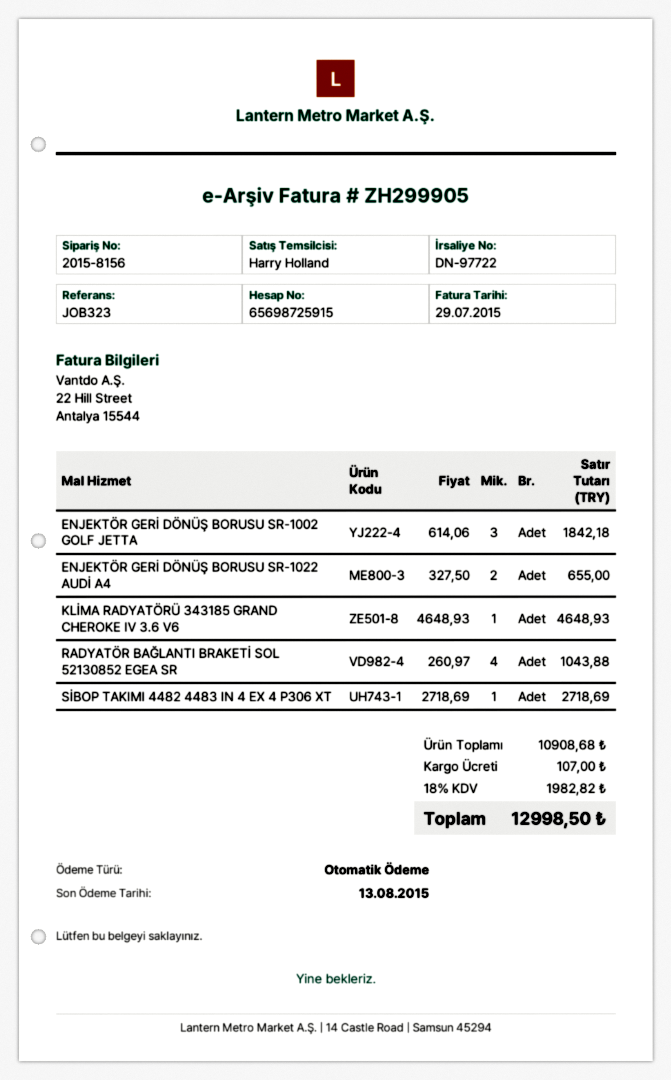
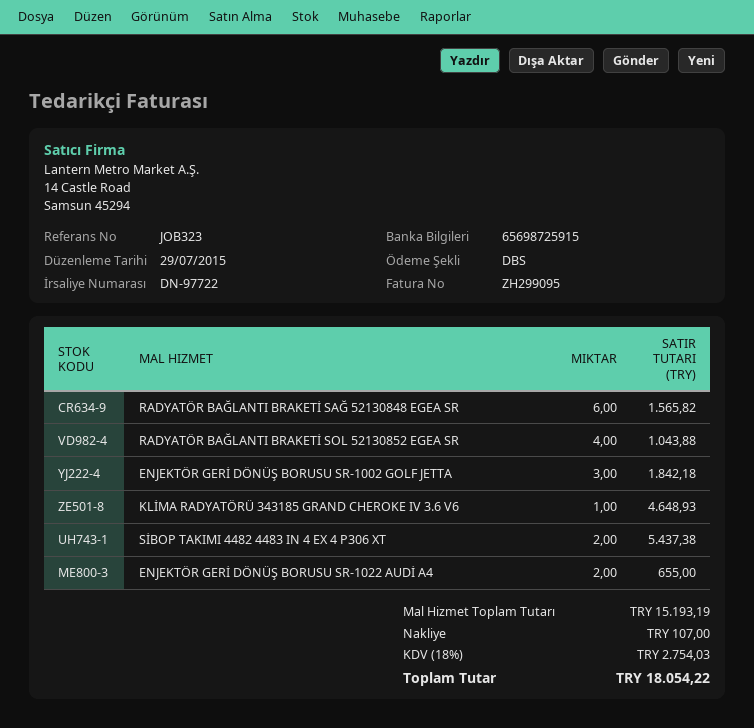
invoice number: ZH299905 -> ZH299095
SİBOP TAKIMI 4482 4483 IN 4 EX 4 P306 XT: 1 for 2718.69 -> 2 for 5437.38
RADYATÖR BAĞLANTI BRAKETİ SAĞ 52130848 EGEA SR: none -> 6 for 1565.82
subtotal: 10908.68 -> 15193.19
tax: 18% = 1982.82 -> 18% = 2754.03
total: 12998.50 -> 18054.22

